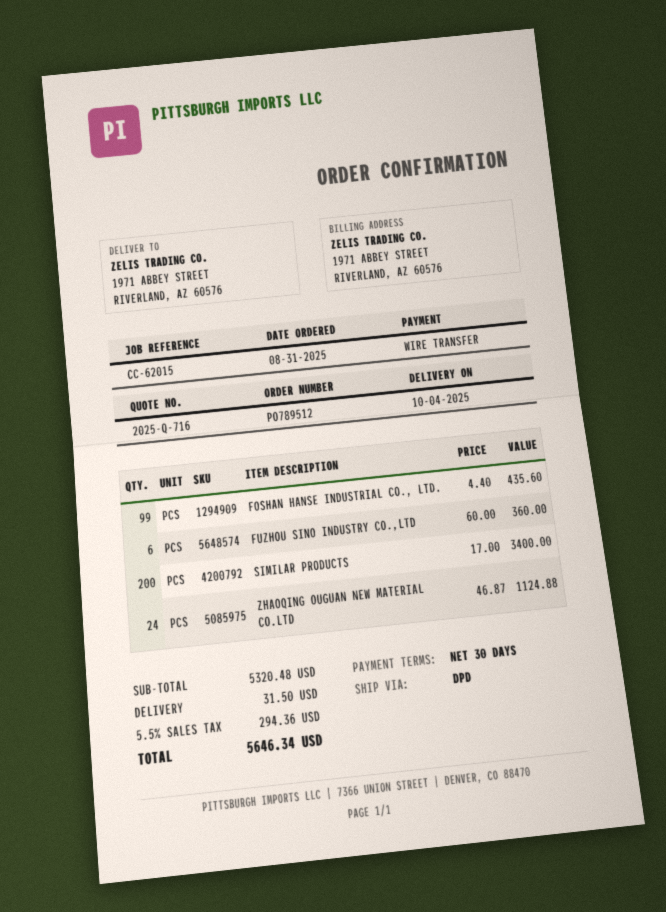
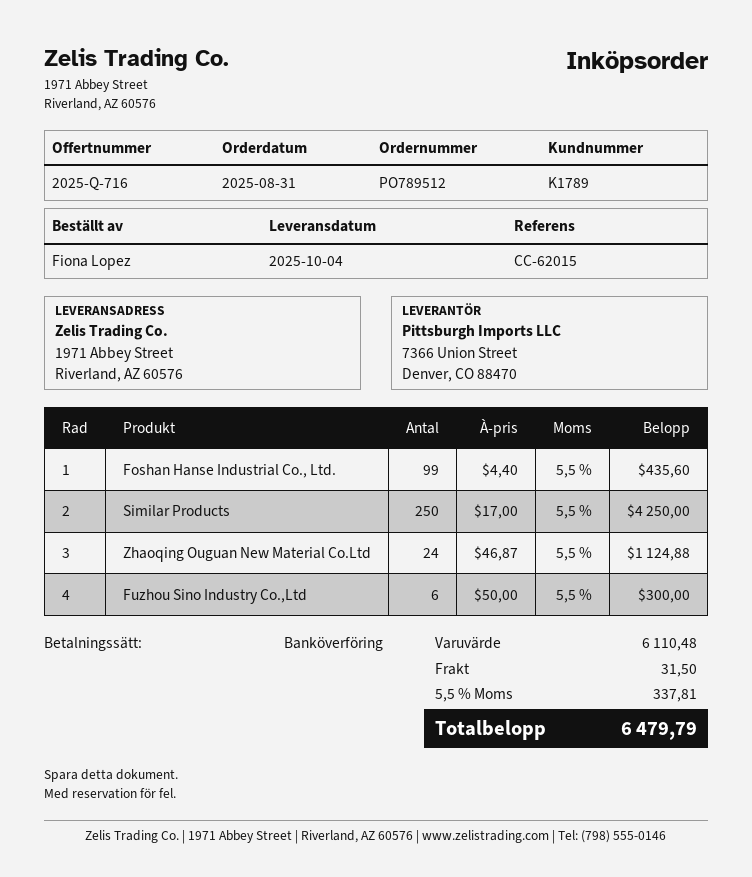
FUZHOU SINO INDUSTRY CO.,LTD: 6 x 60.00 = 360.00 -> 6 x 50.00 = 300.00
SIMILAR PRODUCTS: 200 x 17.00 = 3400.00 -> 250 x 17.00 = 4250.00
subtotal: 5320.48 -> 6110.48
tax: 5.5% = 294.36 -> 5.5% = 337.81
total: 5646.34 -> 6479.79

